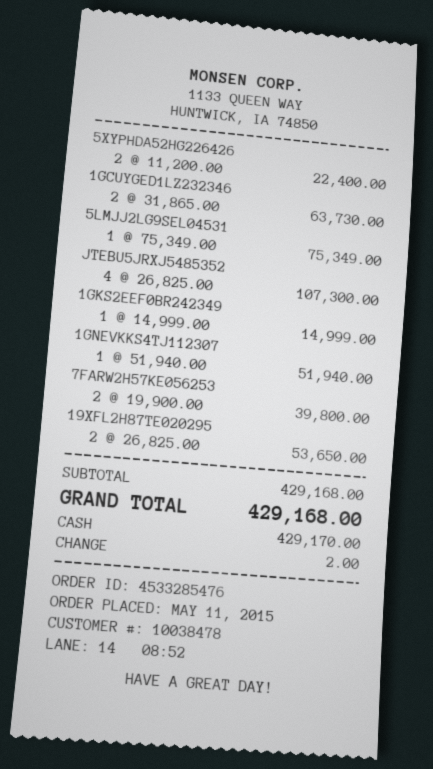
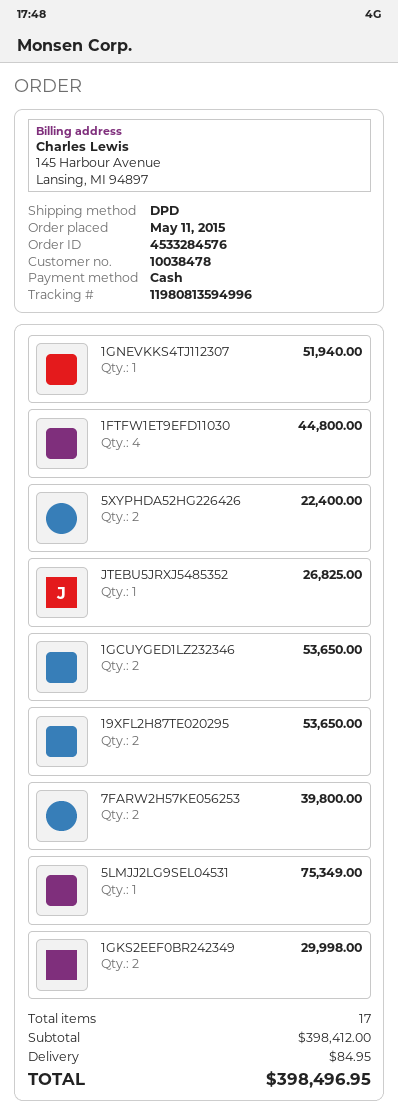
order number: 4533285476 -> 4533284576
1GCUYGED1LZ232346: 2 for 63730.00 -> 2 for 53650.00
JTEBU5JRXJ5485352: 4 for 107300.00 -> 1 for 26825.00
1GKS2EEF0BR242349: 1 for 14999.00 -> 2 for 29998.00
1FTFW1ET9EFD11030: none -> 4 for 44800.00
subtotal: 429168.00 -> 398412.00
shipping: none -> 84.95
total: 429168.00 -> 398496.95

